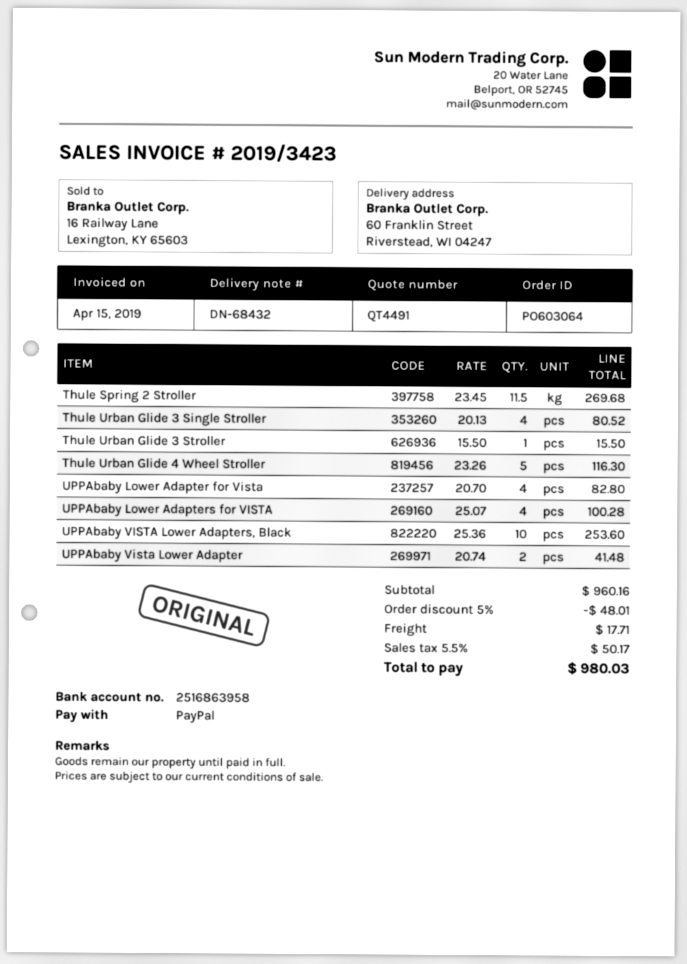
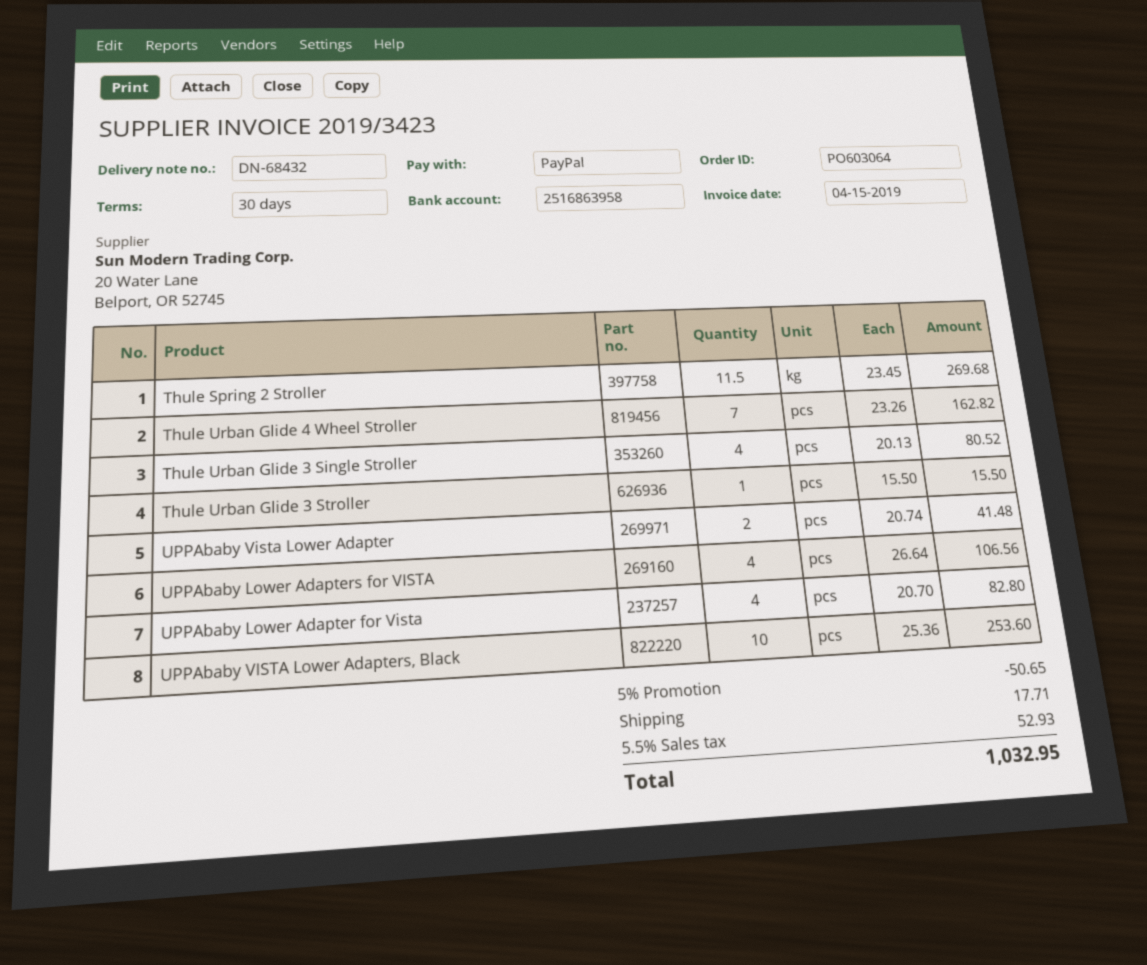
Thule Urban Glide 4 Wheel Stroller: 5 x 23.26 = 116.30 -> 7 x 23.26 = 162.82
UPPAbaby Lower Adapters for VISTA: 4 x 25.07 = 100.28 -> 4 x 26.64 = 106.56
discount: 5% = 48.01 -> 5% = 50.65
tax: 5.5% = 50.17 -> 5.5% = 52.93
total: 980.03 -> 1032.95

